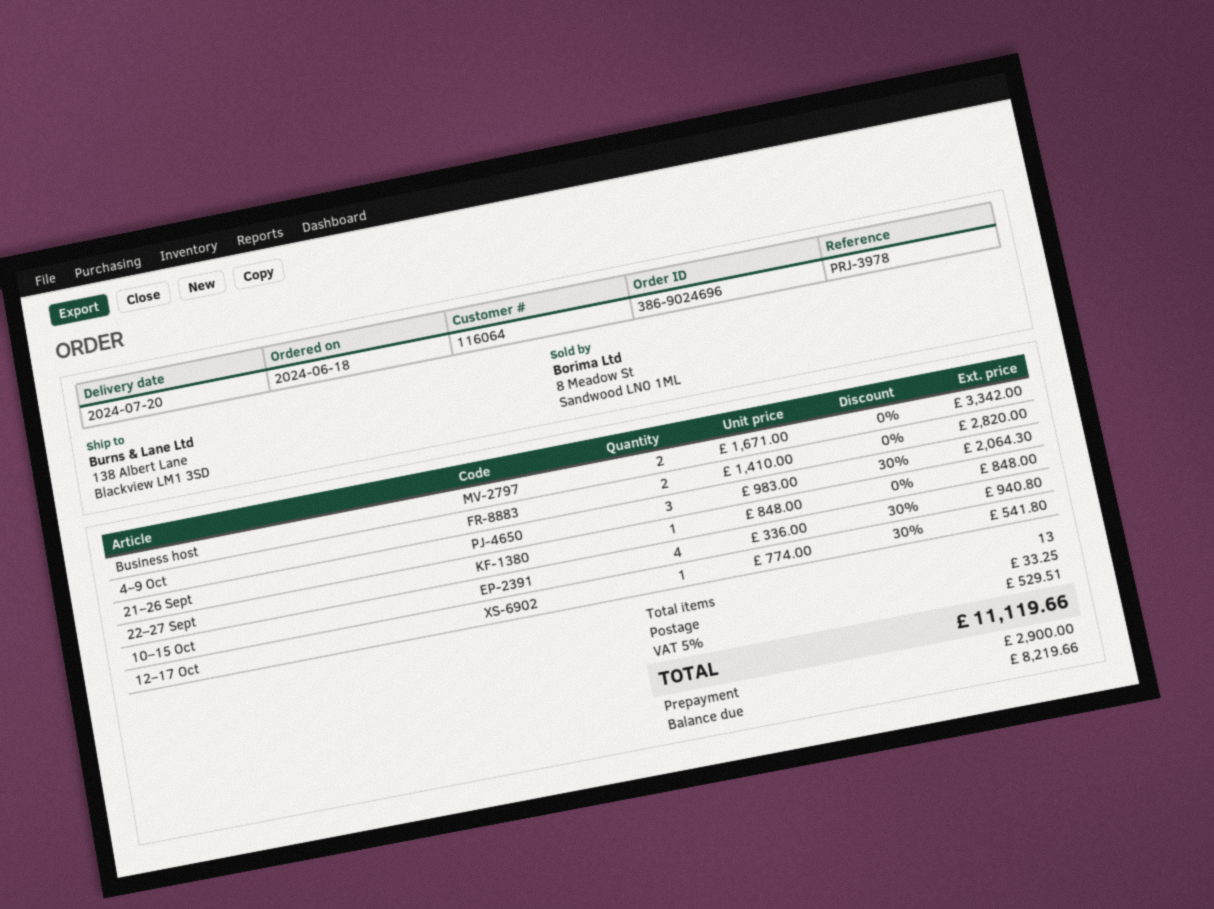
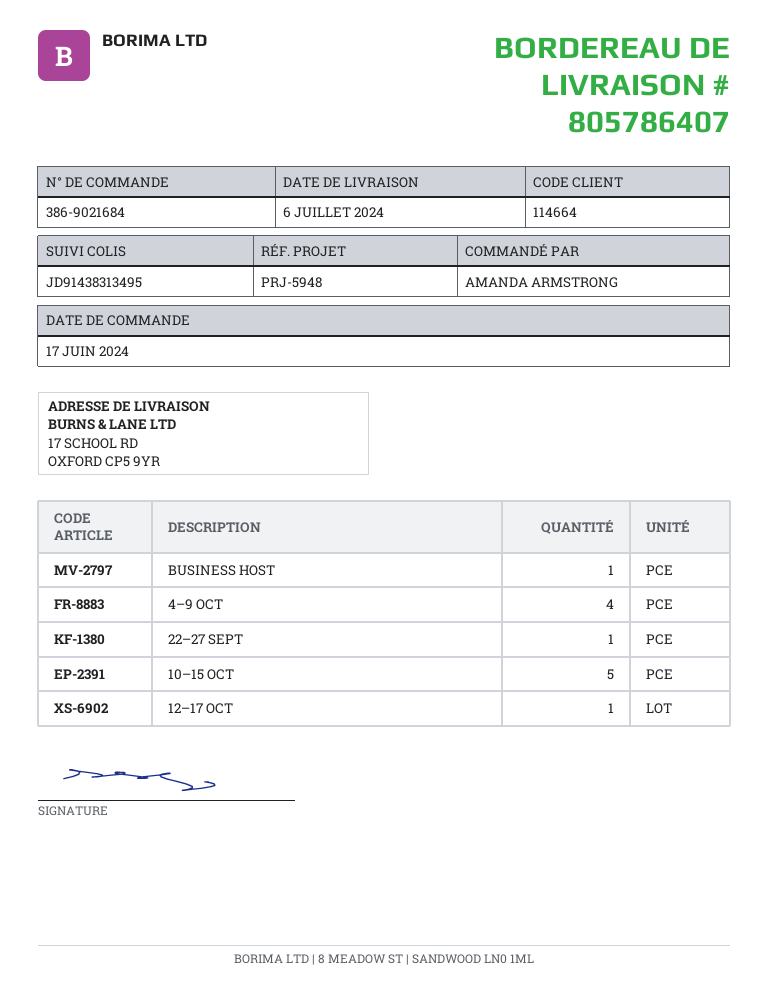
order number: 386-9024696 -> 386-9021684
order date: 2024-06-18 -> 2024-06-17
delivery date: 2024-07-20 -> 2024-07-06
customer number: 116064 -> 114664
reference: PRJ-3978 -> PRJ-5948
ship to: 138 Albert Lane, Blackview LM1 3SD -> 17 SCHOOL RD, OXFORD CP5 9YR
Business host: 2 -> 1
4–9 Oct: 2 -> 4
21–26 Sept: 3 -> none
10–15 Oct: 4 -> 5

